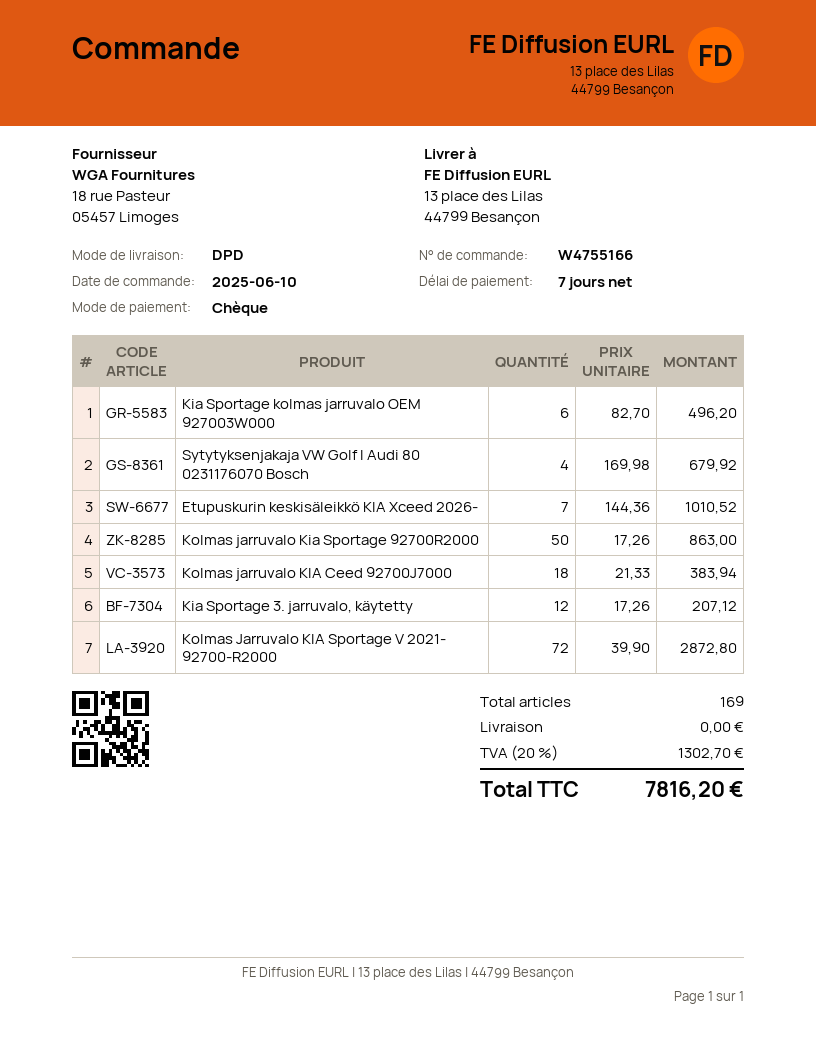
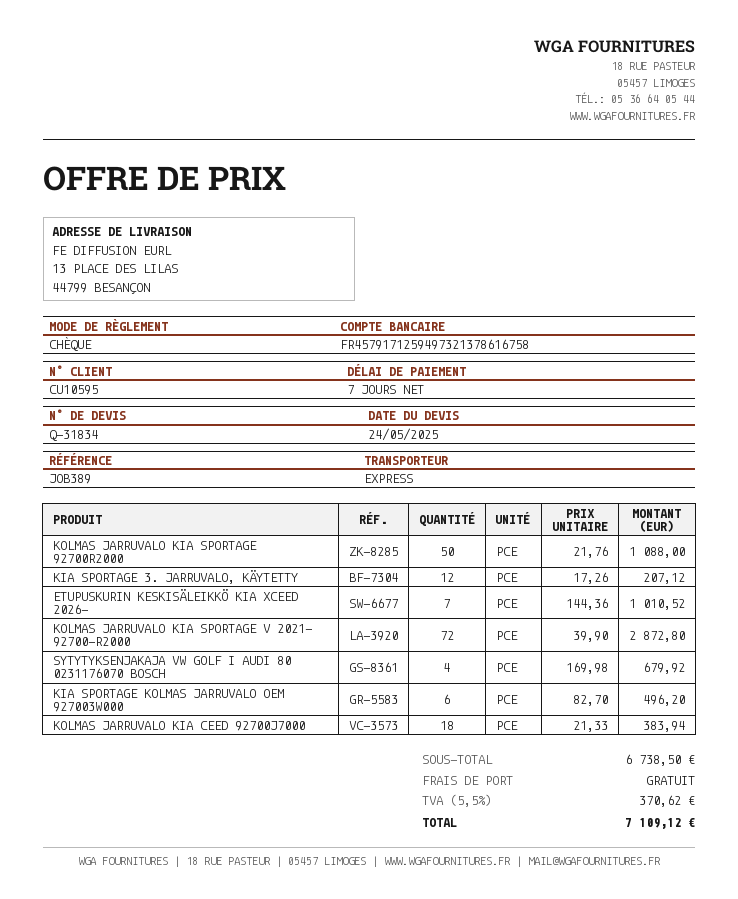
shipping method: DPD -> express
Kolmas jarruvalo Kia Sportage 92700R2000: 50 x 17.26 = 863.00 -> 50 x 21.76 = 1088.00
tax: 20% = 1302.70 -> 5.5% = 370.62
total: 7816.20 -> 7109.12

